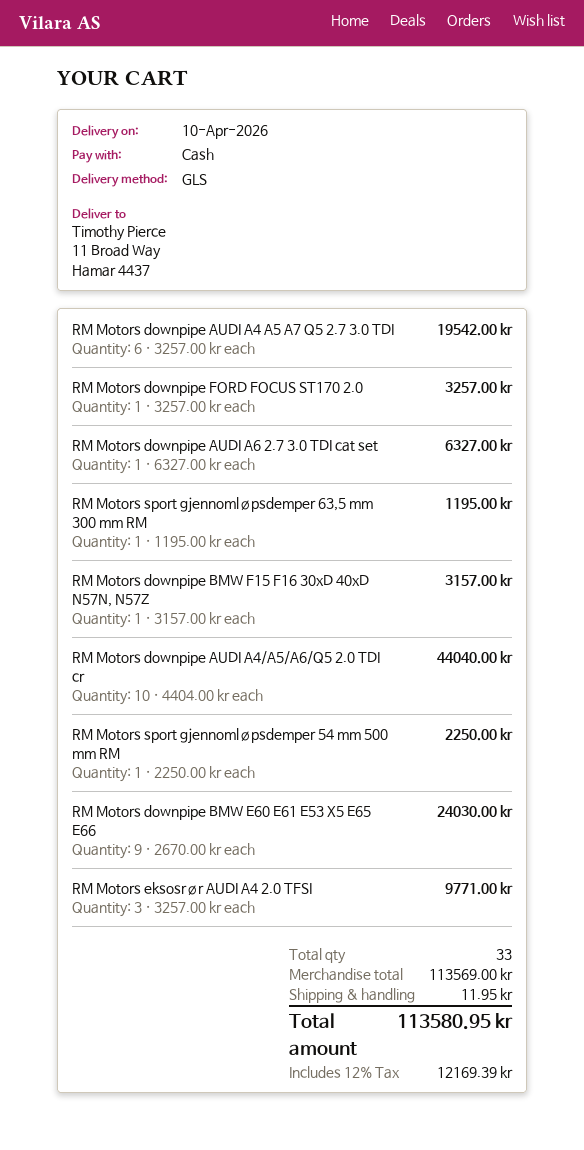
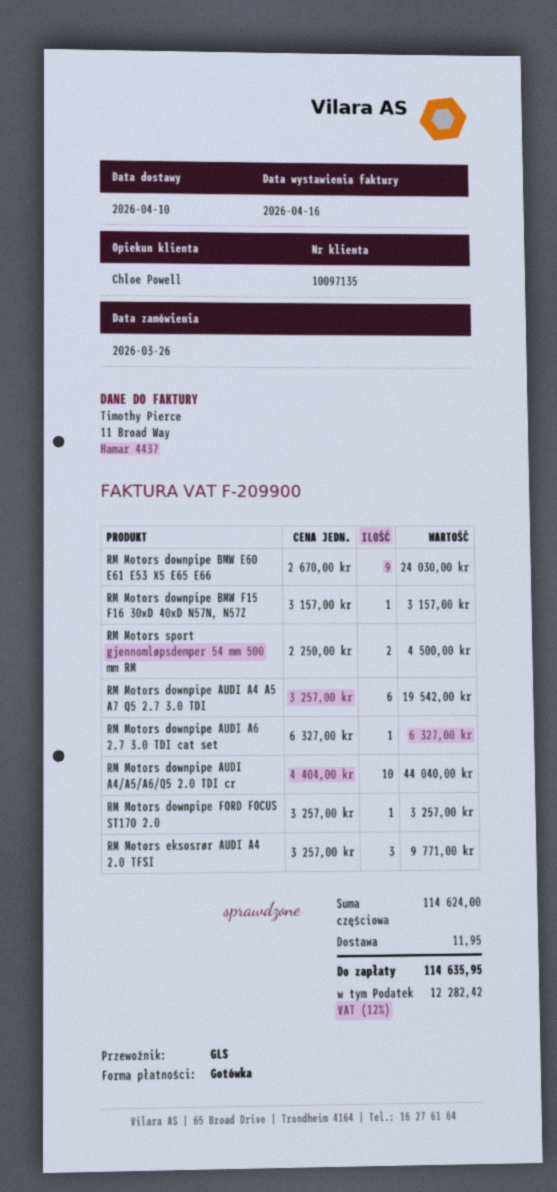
RM Motors sport gjennomløpsdemper 63,5 mm 300 mm RM: 1 x 1195.00 = 1195.00 -> none
RM Motors sport gjennomløpsdemper 54 mm 500 mm RM: 1 x 2250.00 = 2250.00 -> 2 x 2250.00 = 4500.00
subtotal: 113569.00 -> 114624.00
tax: 12% = 12169.39 -> 12% = 12282.42
total: 113580.95 -> 114635.95

